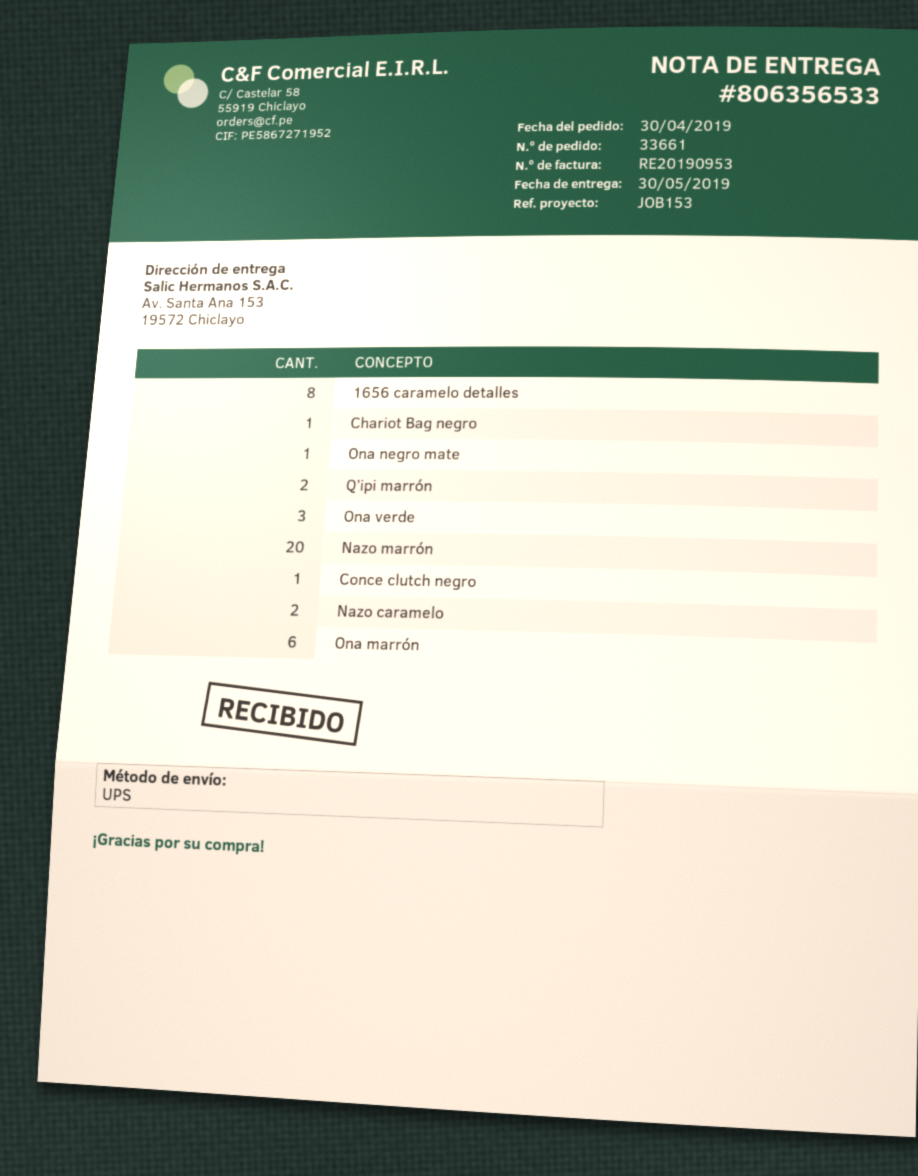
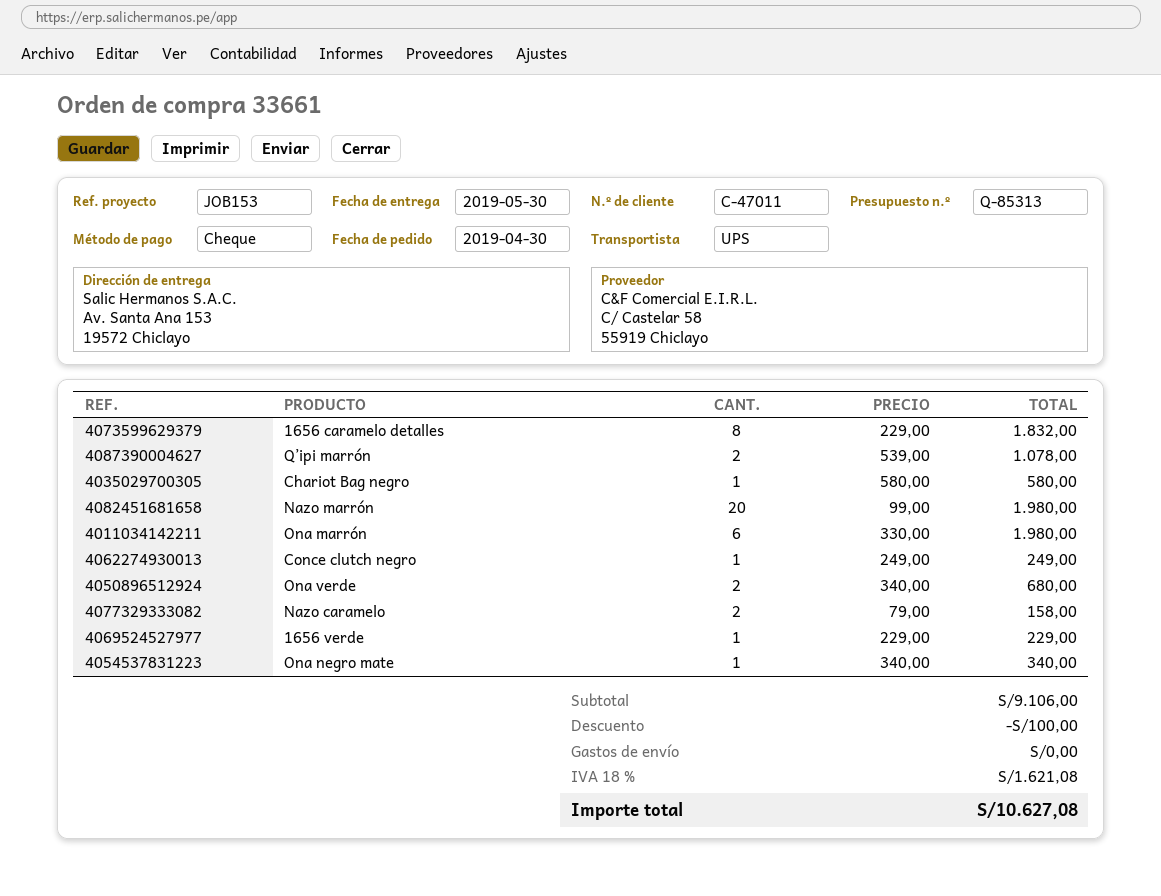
Ona verde: 3 -> 2
1656 verde: none -> 1

